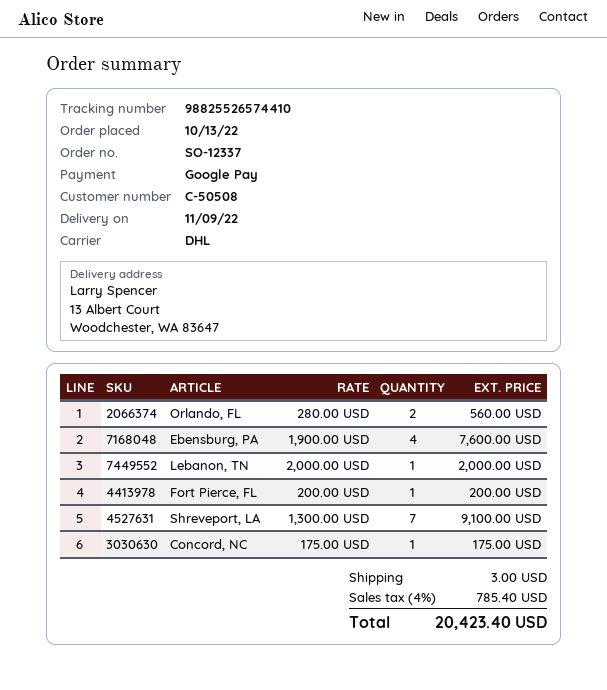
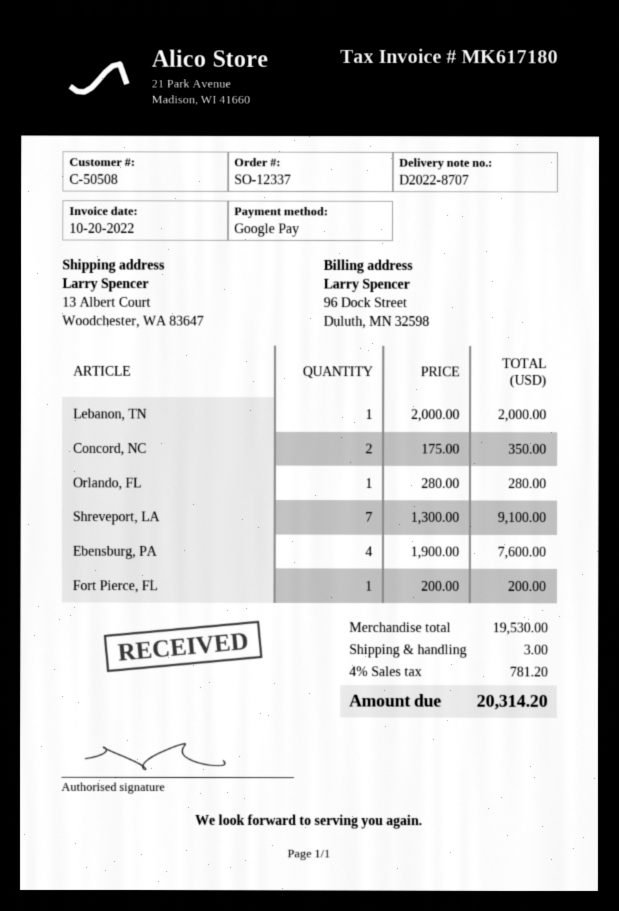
Orlando, FL: 2 x 280.00 = 560.00 -> 1 x 280.00 = 280.00
Concord, NC: 1 x 175.00 = 175.00 -> 2 x 175.00 = 350.00
tax: 4% = 785.40 -> 4% = 781.20
total: 20423.40 -> 20314.20

